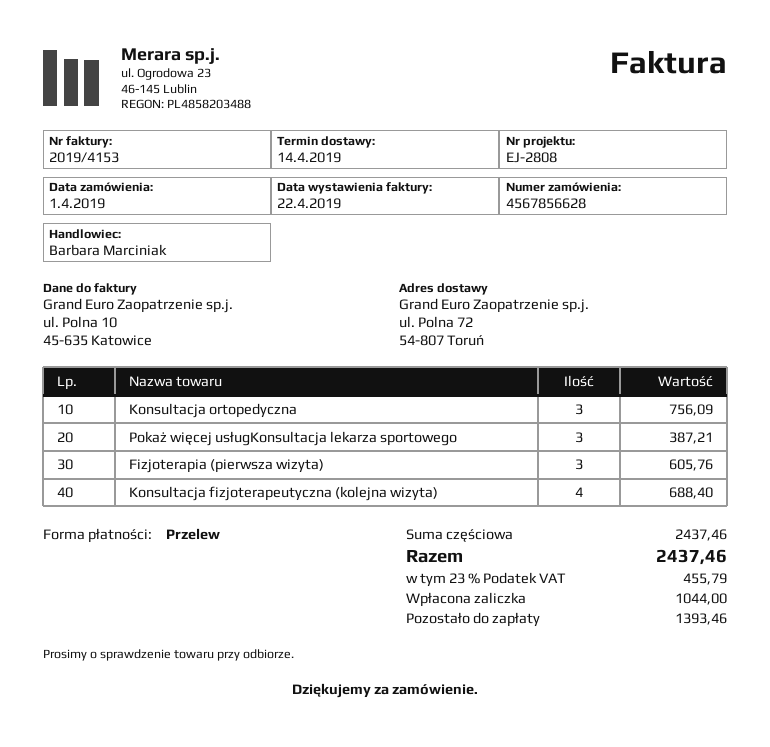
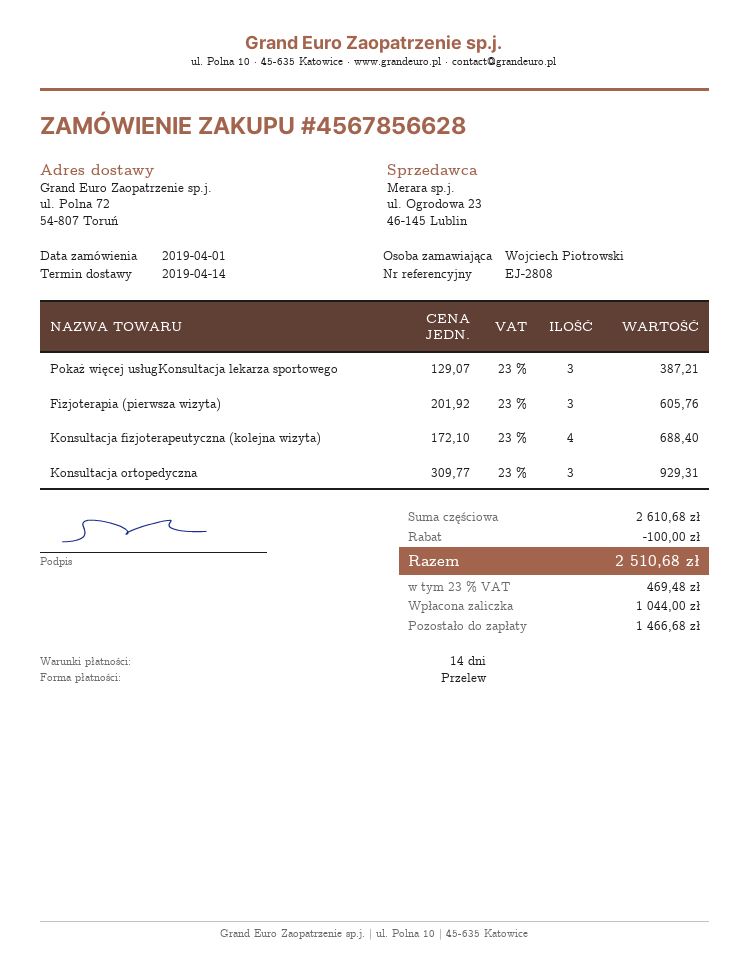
Konsultacja ortopedyczna: 3 for 756.09 -> 3 for 929.31
subtotal: 2437.46 -> 2610.68
discount: none -> 100.00
tax: 23% = 455.79 -> 23% = 469.48
total: 2437.46 -> 2510.68
balance: 1393.46 -> 1466.68

